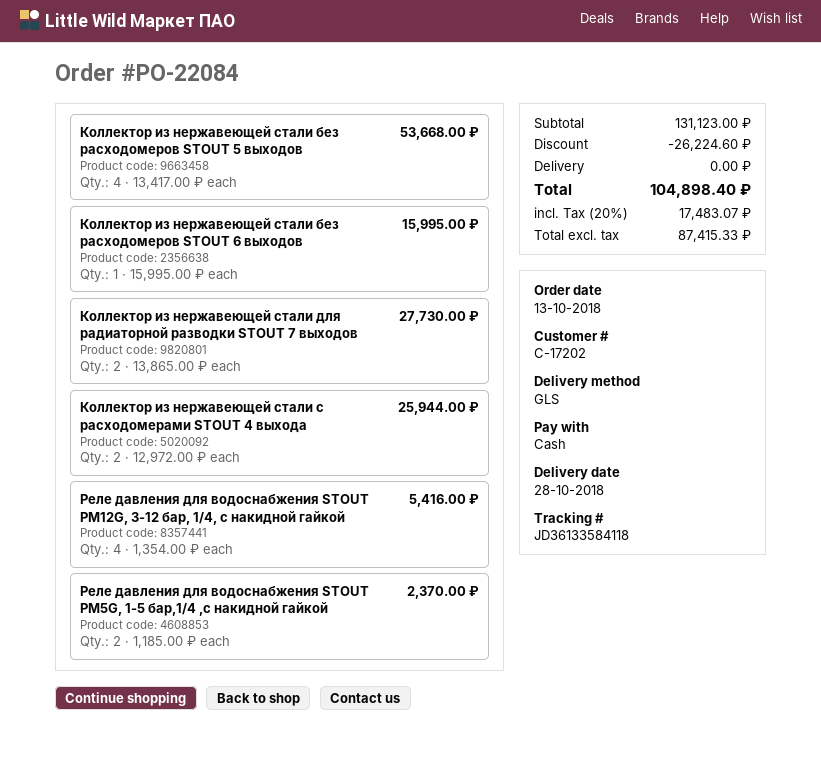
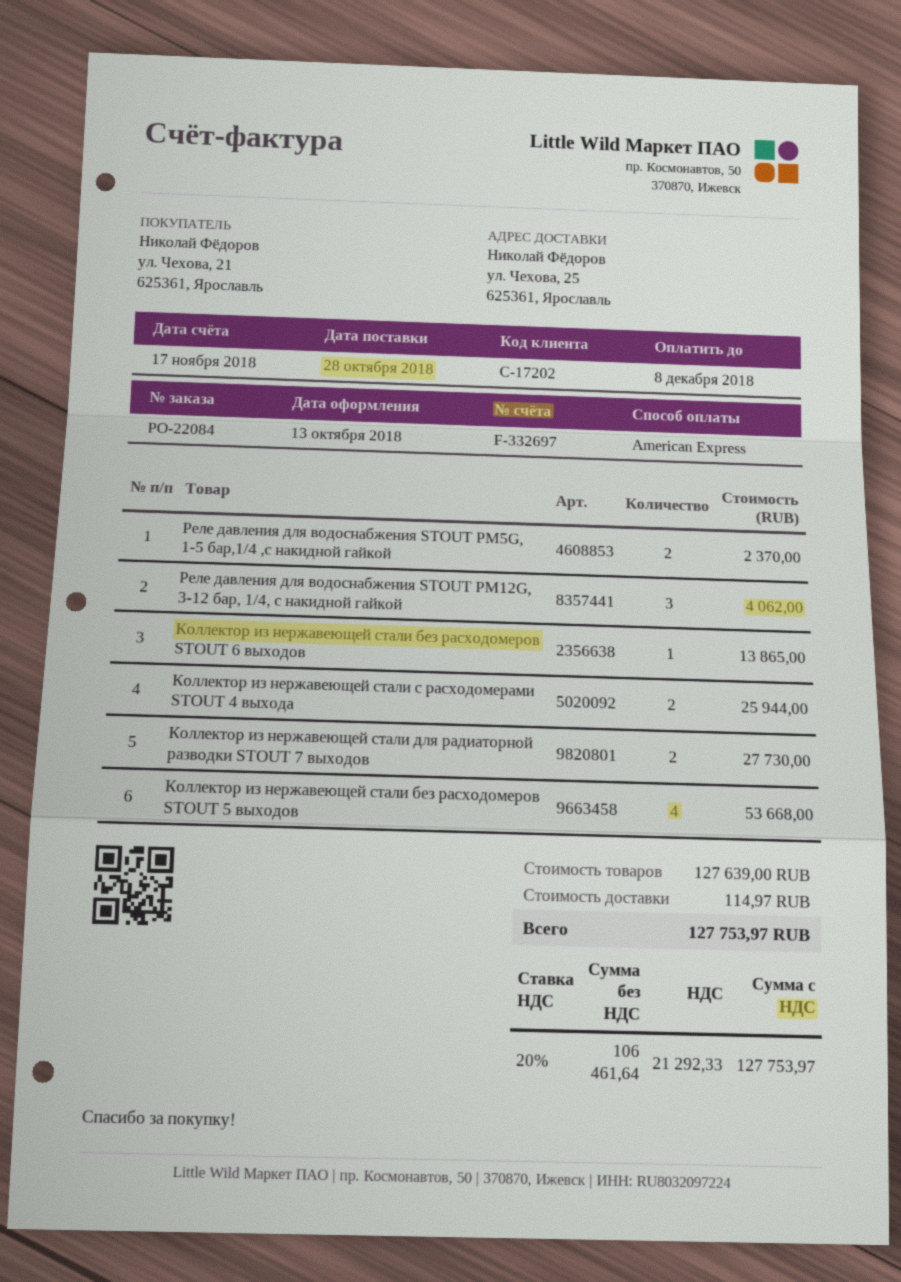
payment method: cash -> American Express
Коллектор из нержавеющей стали без расходомеров STOUT 6 выходов: 1 for 15995.00 -> 1 for 13865.00
Реле давления для водоснабжения STOUT PM12G, 3-12 бар, 1/4, с накидной гайкой: 4 for 5416.00 -> 3 for 4062.00
subtotal: 131123.00 -> 127639.00
discount: 26224.60 -> none
shipping: 0.00 -> 114.97
net: 87415.33 -> 106461.64
tax: 20% = 17483.07 -> 20% = 21292.33
total: 104898.40 -> 127753.97

